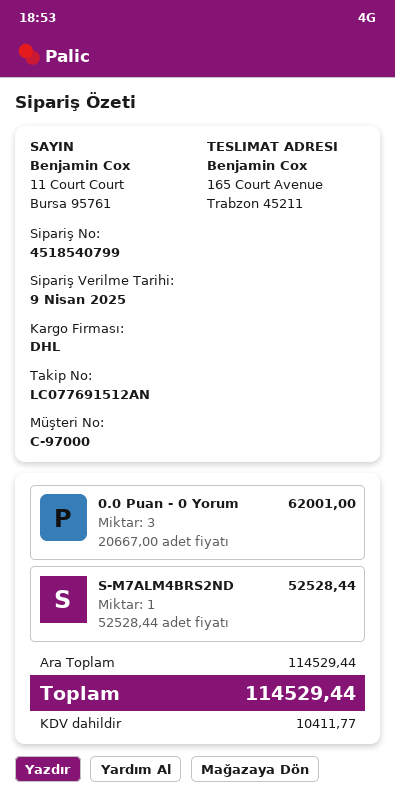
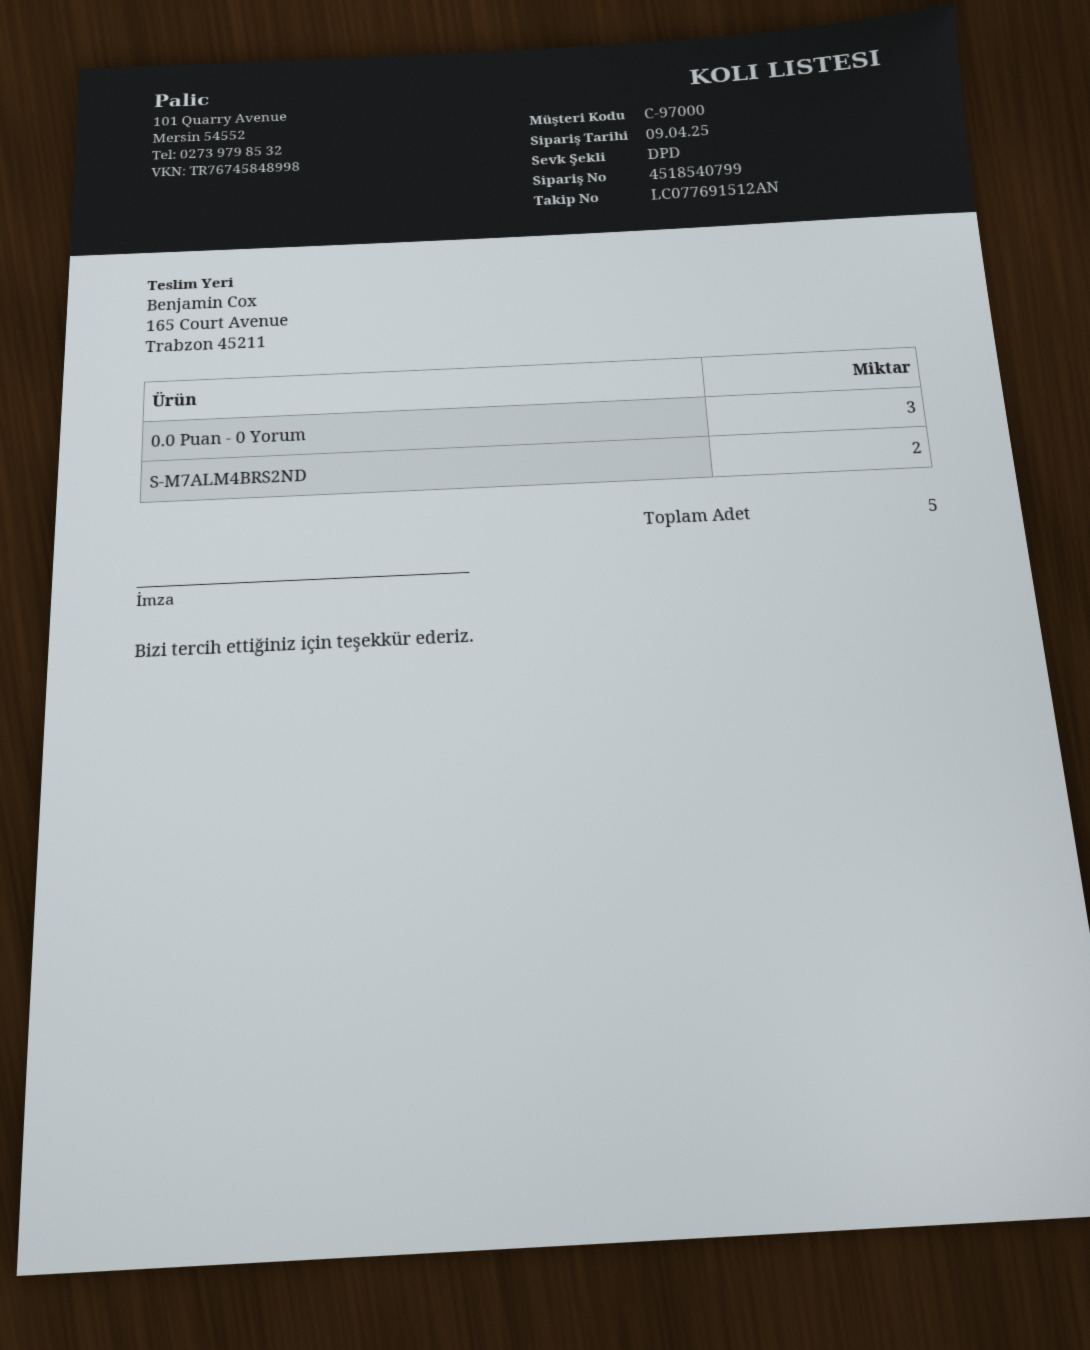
shipping method: DHL -> DPD
S-M7ALM4BRS2ND: 1 -> 2

